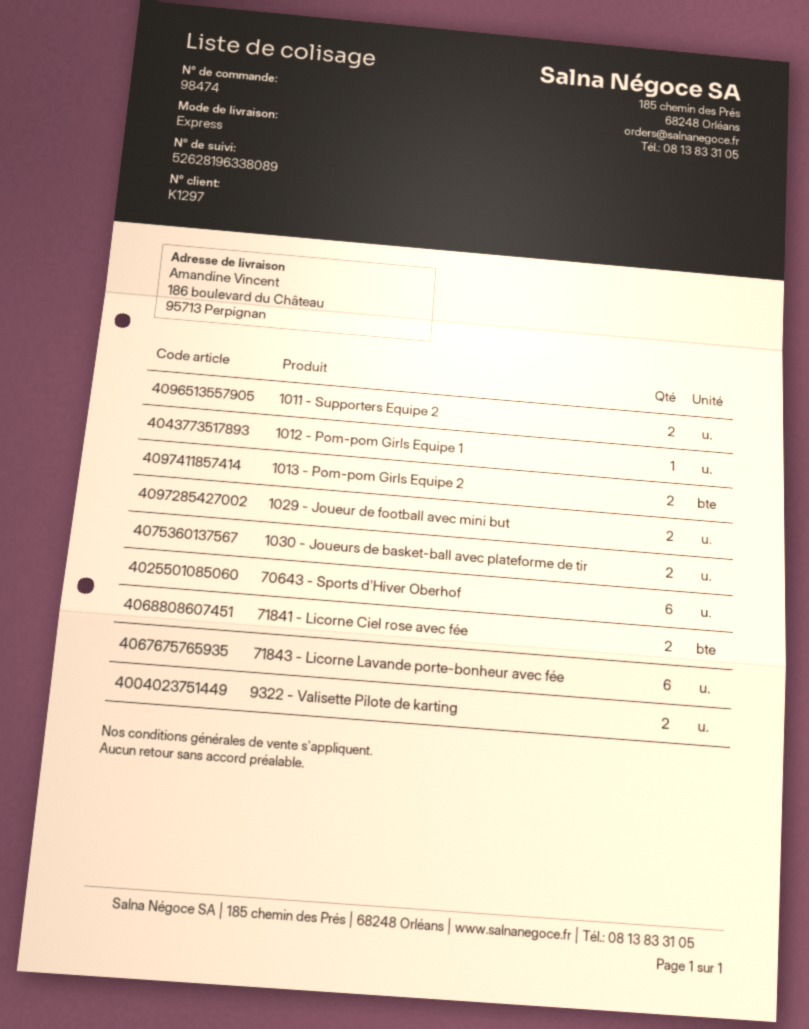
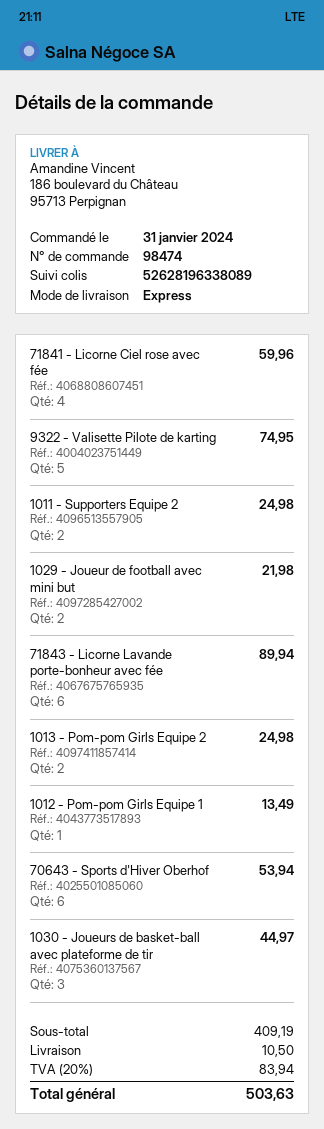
1030 - Joueurs de basket-ball avec plateforme de tir: 2 -> 3
71841 - Licorne Ciel rose avec fée: 2 -> 4
9322 - Valisette Pilote de karting: 2 -> 5

